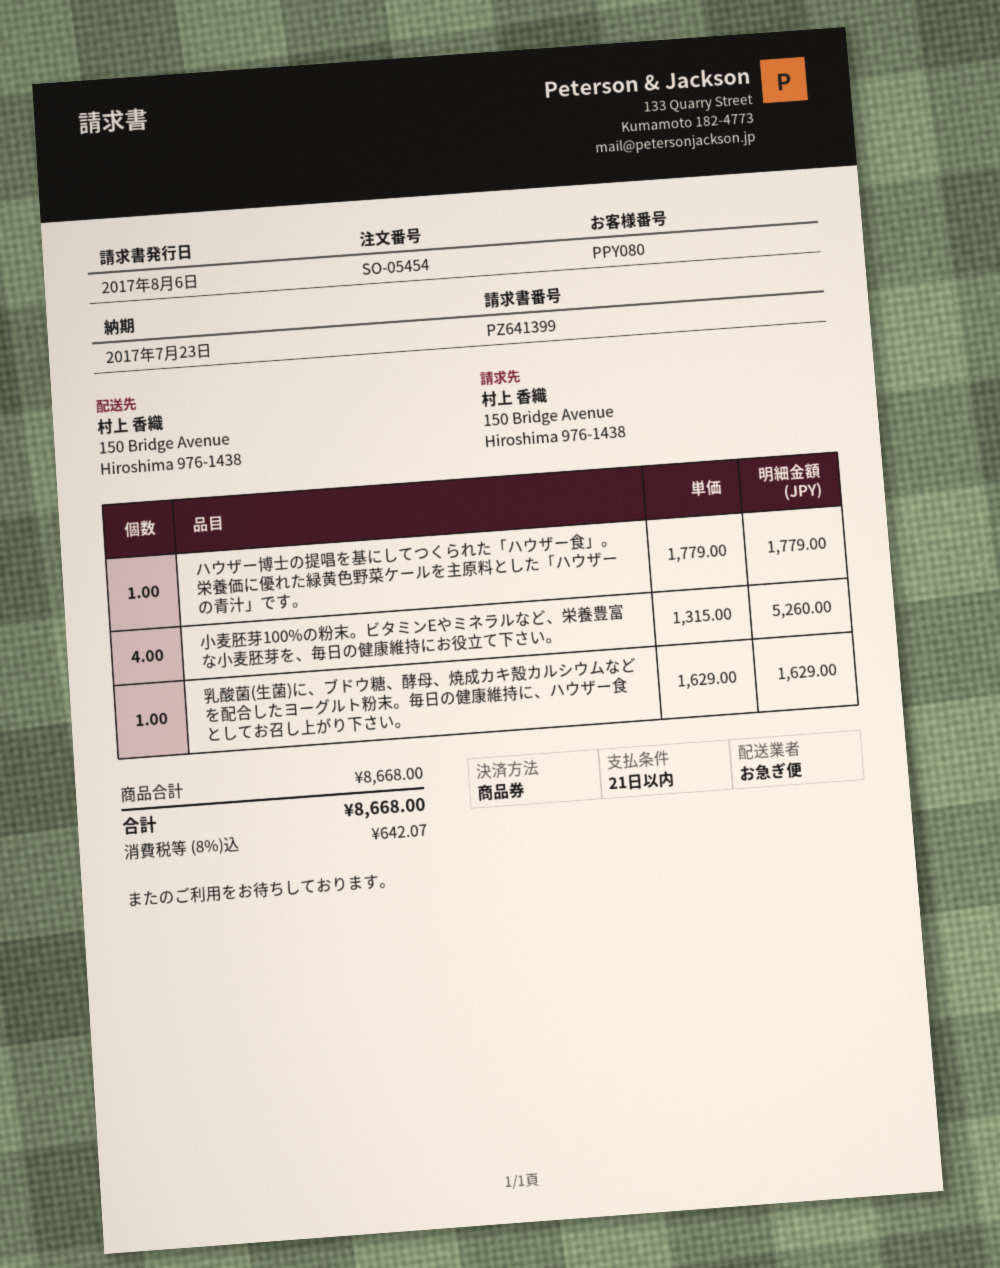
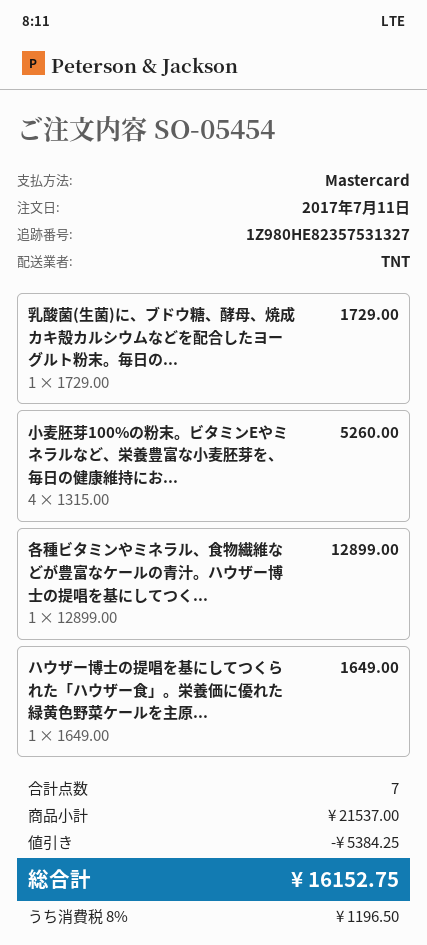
payment method: gift card -> Mastercard
shipping method: express -> TNT
ハウザー博士の提唱を基にしてつくられた「ハウザー食」。栄養価に優れた緑黄色野菜ケールを主原料とした「ハウザーの青汁」です。: 1 x 1779.00 = 1779.00 -> 1 x 1649.00 = 1649.00
乳酸菌(生菌)に、ブドウ糖、酵母、焼成カキ殻カルシウムなどを配合したヨーグルト粉末。毎日の健康維持に、ハウザー食としてお召し上がり下さい。: 1 x 1629.00 = 1629.00 -> 1 x 1729.00 = 1729.00
各種ビタミンやミネラル、食物繊維などが豊富なケールの青汁。ハウザー博士の提唱を基にしてつく...: none -> 1 x 12899.00 = 12899.00
subtotal: 8668.00 -> 21537.00
discount: none -> 5384.25
tax: 8% = 642.07 -> 8% = 1196.50
total: 8668.00 -> 16152.75

